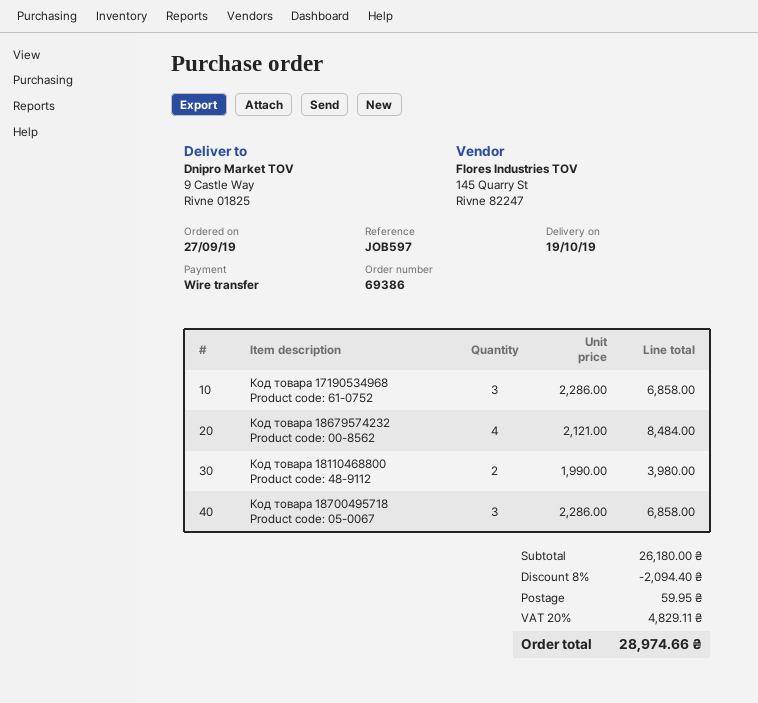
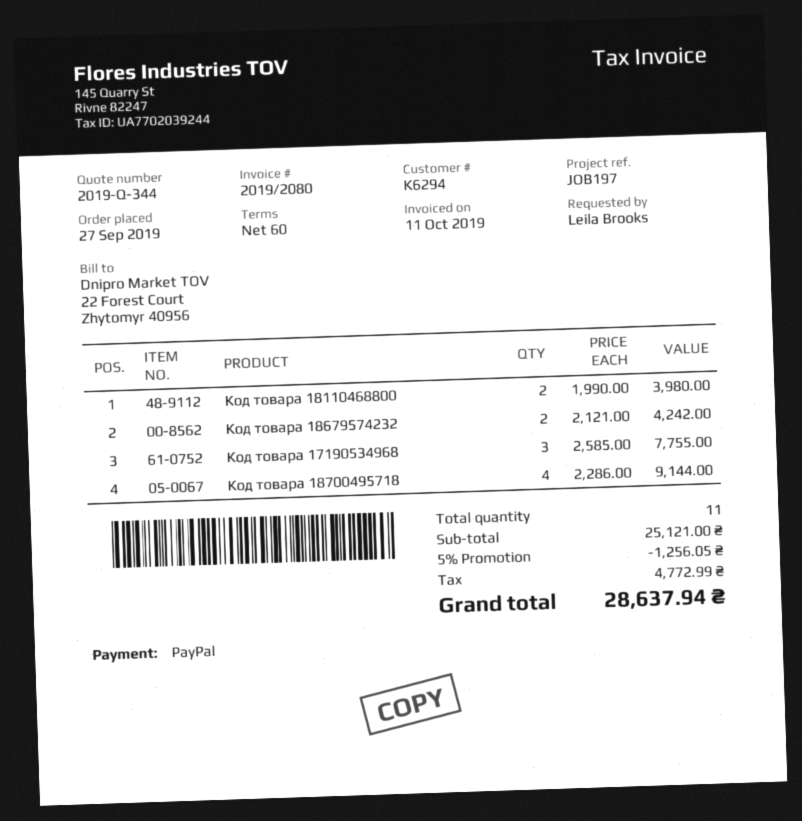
reference: JOB597 -> JOB197
payment method: bank transfer -> PayPal
Код товара 17190534968: 3 x 2286.00 = 6858.00 -> 3 x 2585.00 = 7755.00
Код товара 18679574232: 4 x 2121.00 = 8484.00 -> 2 x 2121.00 = 4242.00
Код товара 18700495718: 3 x 2286.00 = 6858.00 -> 4 x 2286.00 = 9144.00
subtotal: 26180.00 -> 25121.00
discount: 8% = 2094.40 -> 5% = 1256.05
shipping: 59.95 -> none
tax: 4829.11 -> 4772.99
total: 28974.66 -> 28637.94

